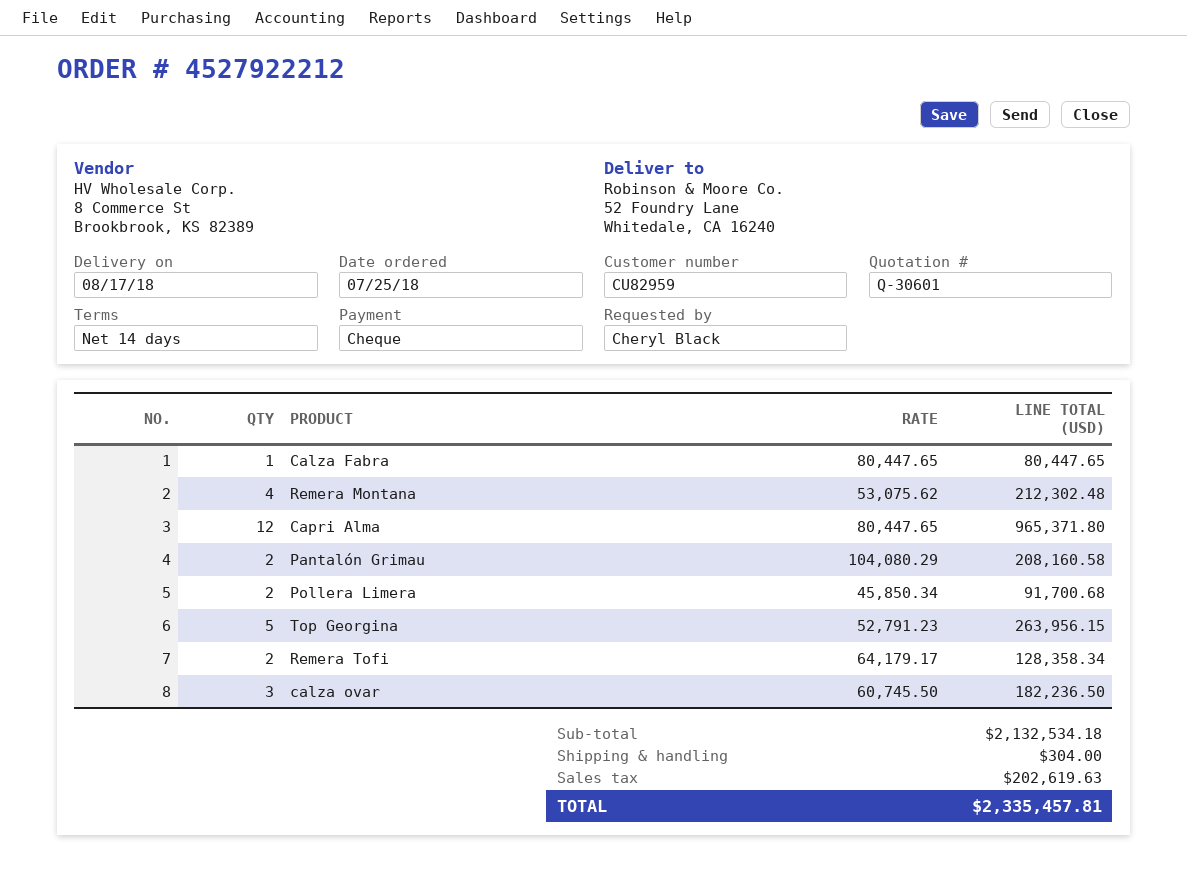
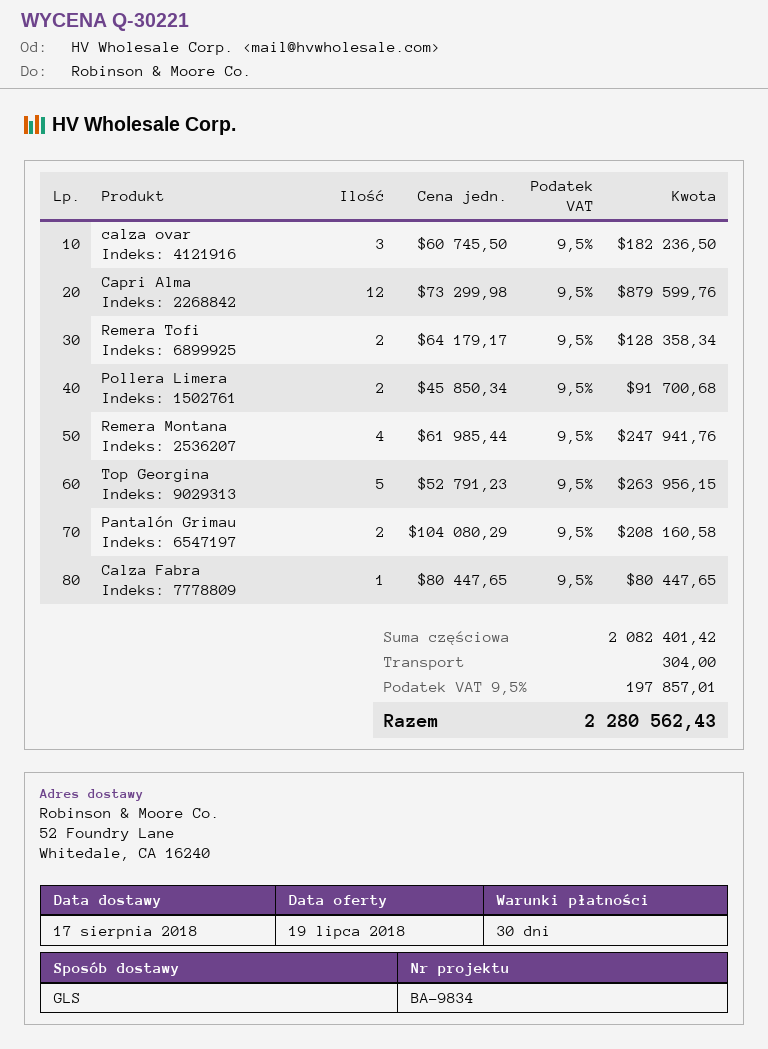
quote number: Q-30601 -> Q-30221
payment terms: 14 days -> 30 days
Remera Montana: 4 x 53075.62 = 212302.48 -> 4 x 61985.44 = 247941.76
Capri Alma: 12 x 80447.65 = 965371.80 -> 12 x 73299.98 = 879599.76
subtotal: 2132534.18 -> 2082401.42
tax: 202619.63 -> 197857.01
total: 2335457.81 -> 2280562.43

